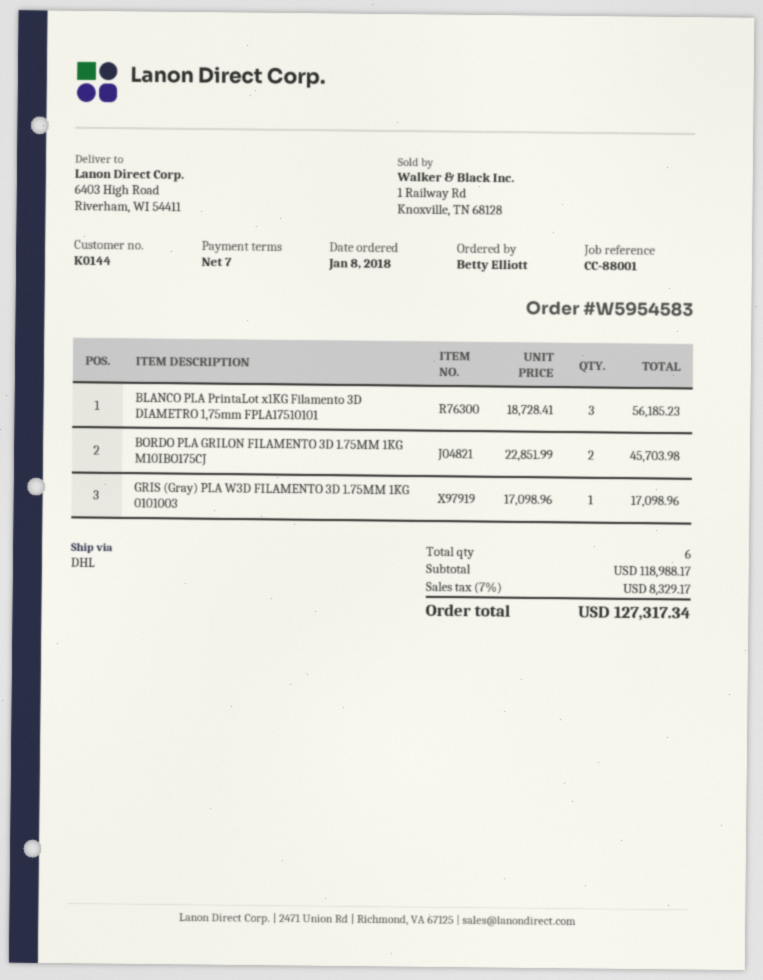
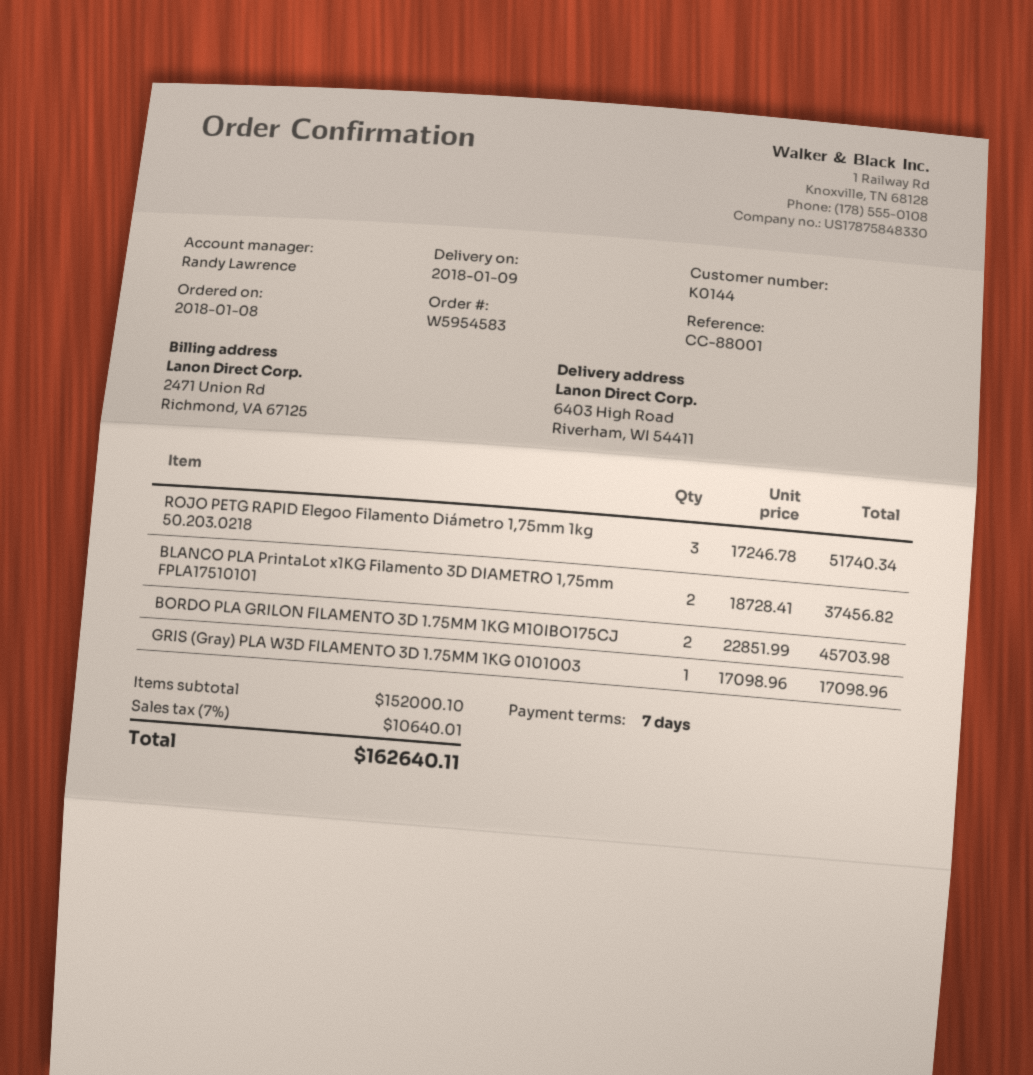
BLANCO PLA PrintaLot x1KG Filamento 3D DIAMETRO 1,75mm FPLA17510101: 3 x 18728.41 = 56185.23 -> 2 x 18728.41 = 37456.82
ROJO PETG RAPID Elegoo Filamento Diámetro 1,75mm 1kg 50.203.0218: none -> 3 x 17246.78 = 51740.34
subtotal: 118988.17 -> 152000.10
tax: 7% = 8329.17 -> 7% = 10640.01
total: 127317.34 -> 162640.11

